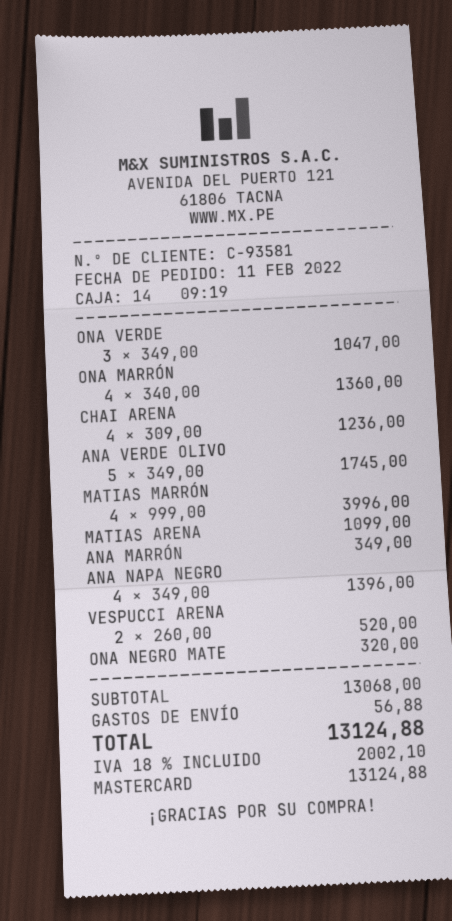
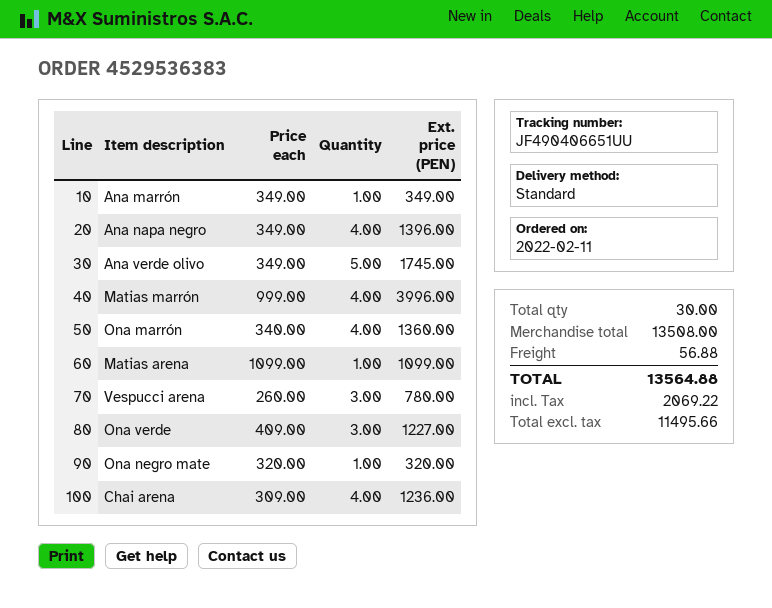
ONA VERDE: 3 x 349.00 = 1047.00 -> 3 x 409.00 = 1227.00
VESPUCCI ARENA: 2 x 260.00 = 520.00 -> 3 x 260.00 = 780.00
subtotal: 13068.00 -> 13508.00
tax: 2002.10 -> 2069.22
total: 13124.88 -> 13564.88

